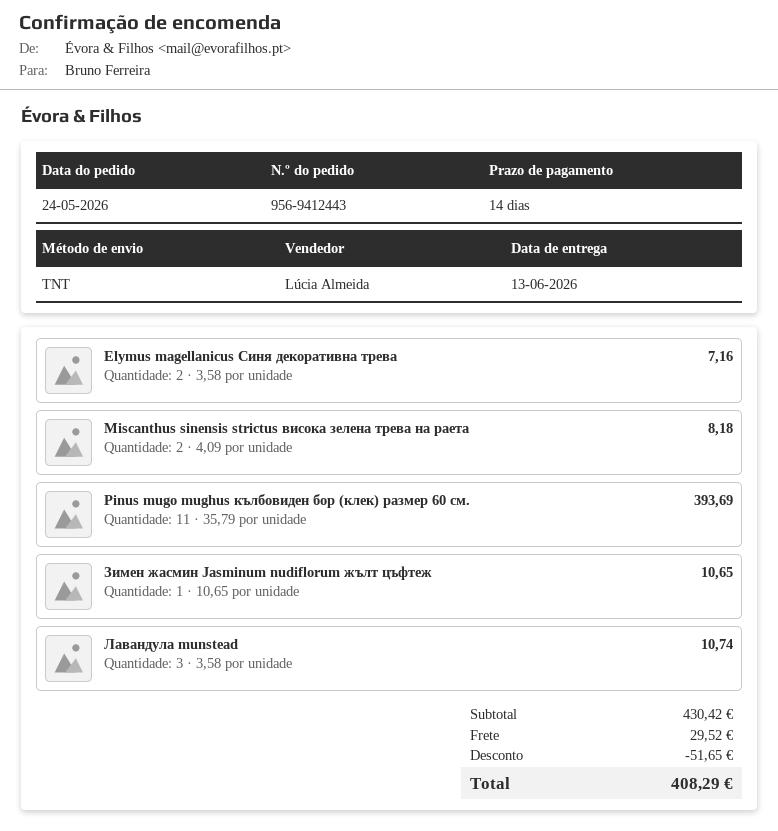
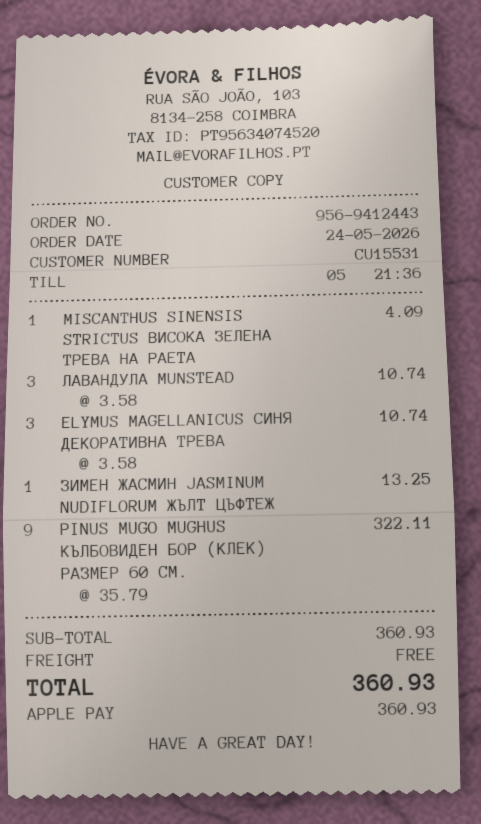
Elymus magellanicus Синя декоративна трева: 2 x 3.58 = 7.16 -> 3 x 3.58 = 10.74
Miscanthus sinensis strictus висока зелена трева на раета: 2 x 4.09 = 8.18 -> 1 x 4.09 = 4.09
Pinus mugo mughus кълбовиден бор (клек) размер 60 см.: 11 x 35.79 = 393.69 -> 9 x 35.79 = 322.11
Зимен жасмин Jasminum nudiflorum жълт цъфтеж: 1 x 10.65 = 10.65 -> 1 x 13.25 = 13.25
subtotal: 430.42 -> 360.93
discount: 51.65 -> none
shipping: 29.52 -> 0.00
total: 408.29 -> 360.93

